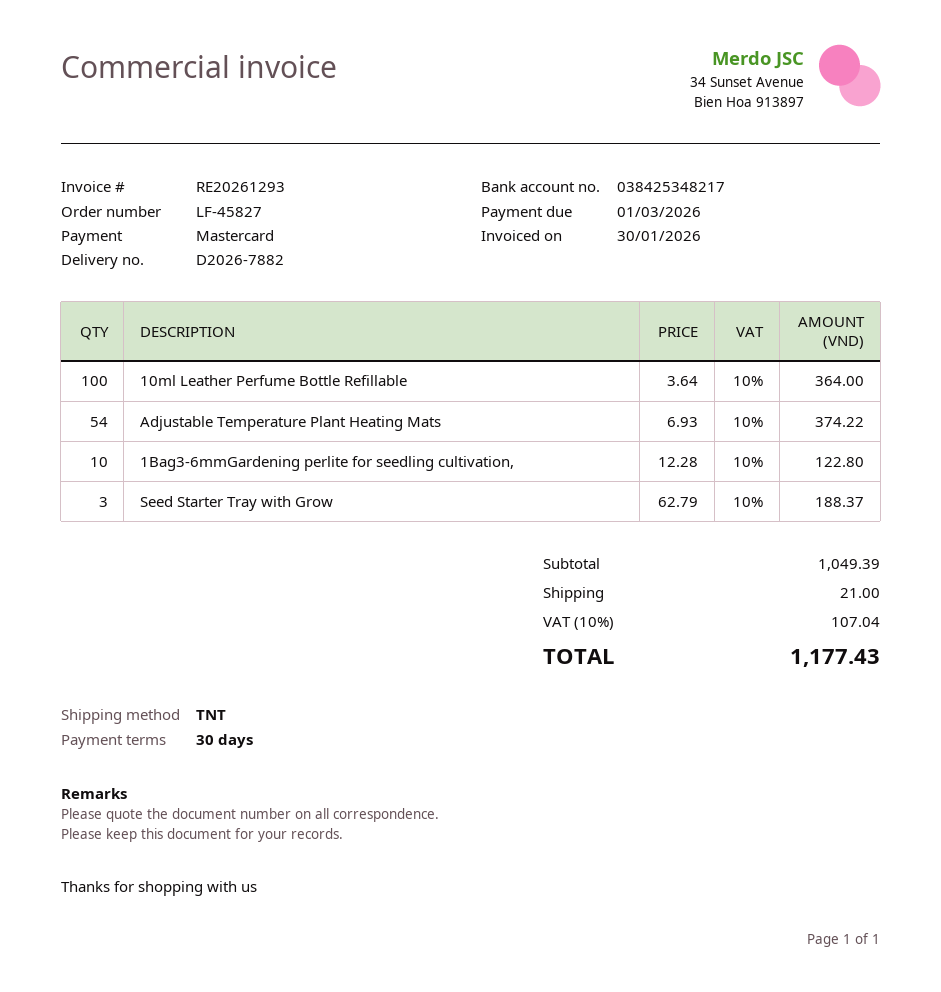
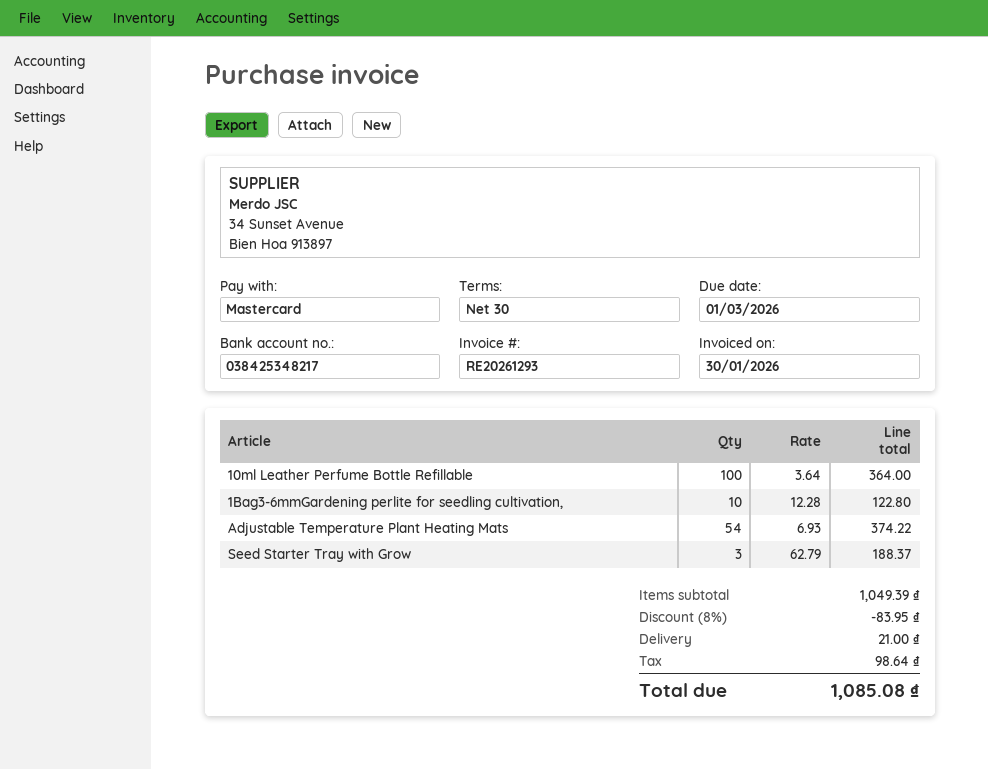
discount: none -> 8% = 83.95
tax: 107.04 -> 98.64
total: 1177.43 -> 1085.08

